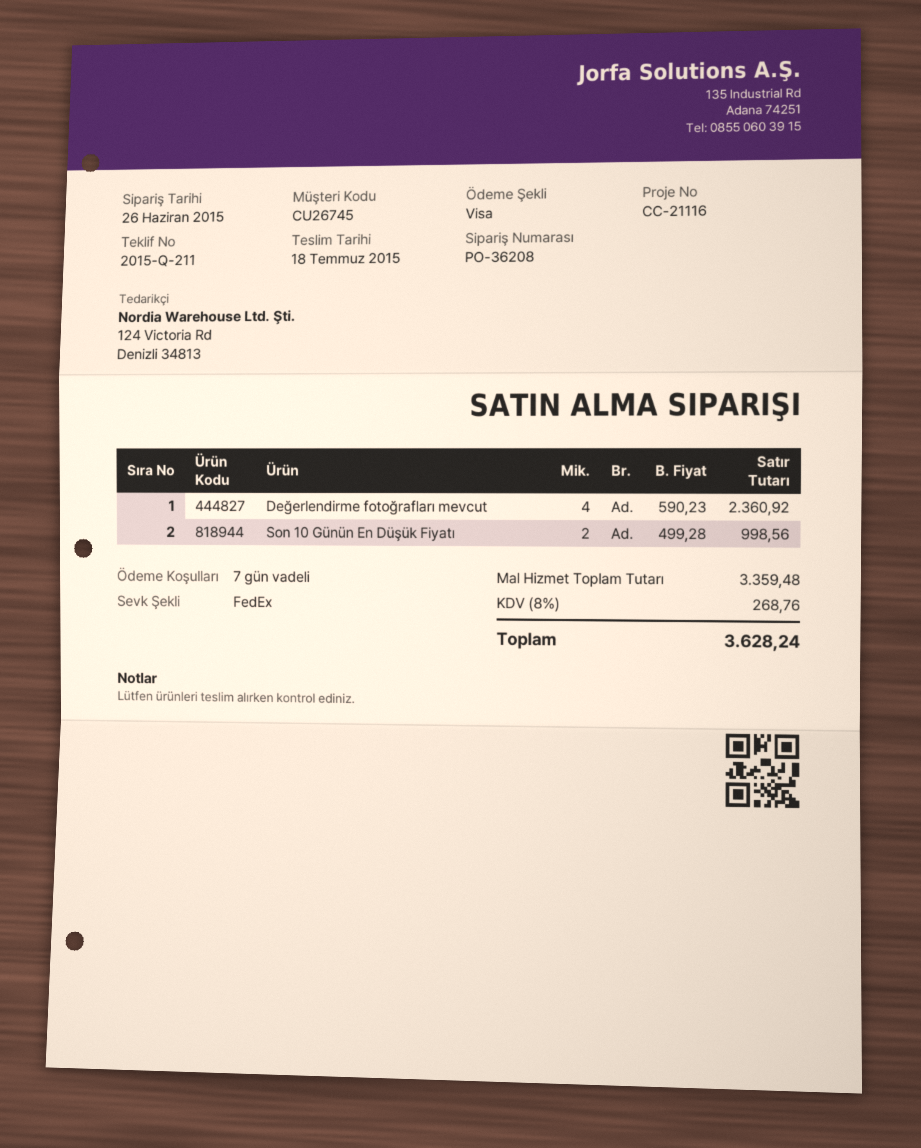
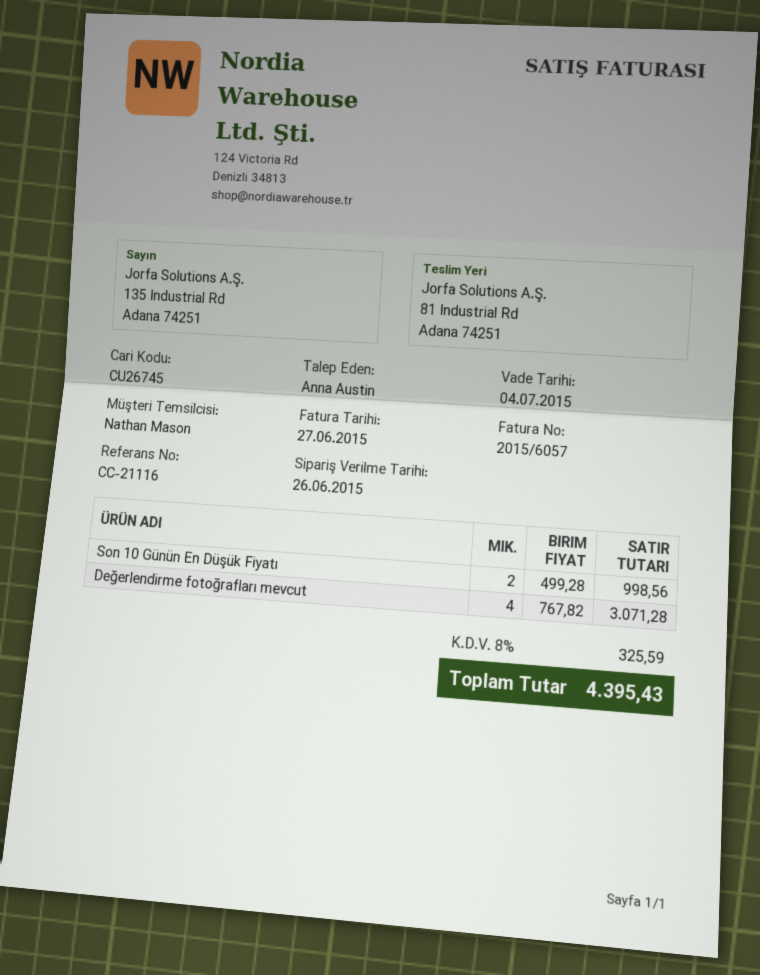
Değerlendirme fotoğrafları mevcut: 4 x 590.23 = 2360.92 -> 4 x 767.82 = 3071.28
tax: 8% = 268.76 -> 8% = 325.59
total: 3628.24 -> 4395.43

